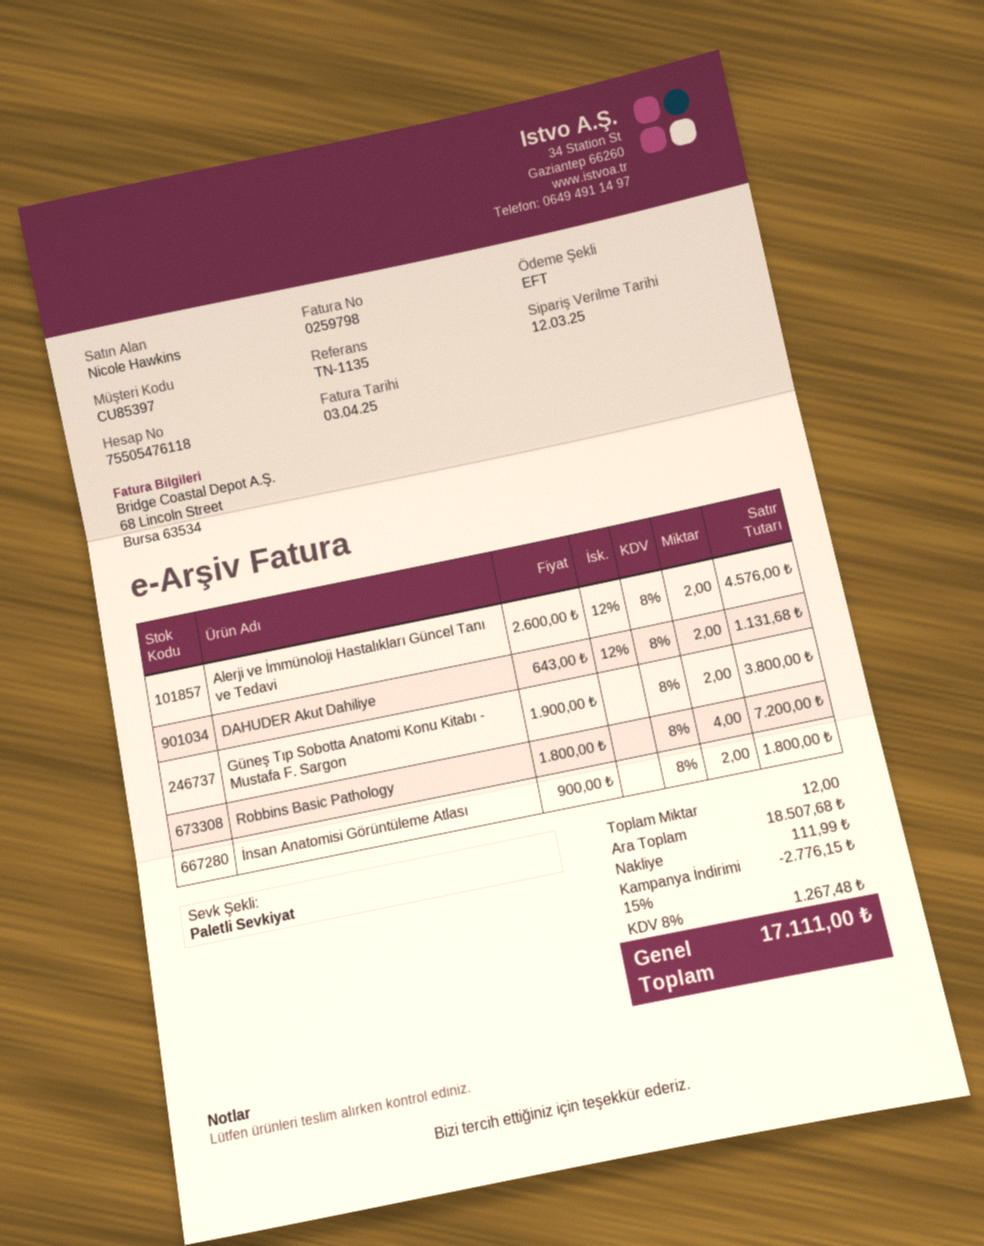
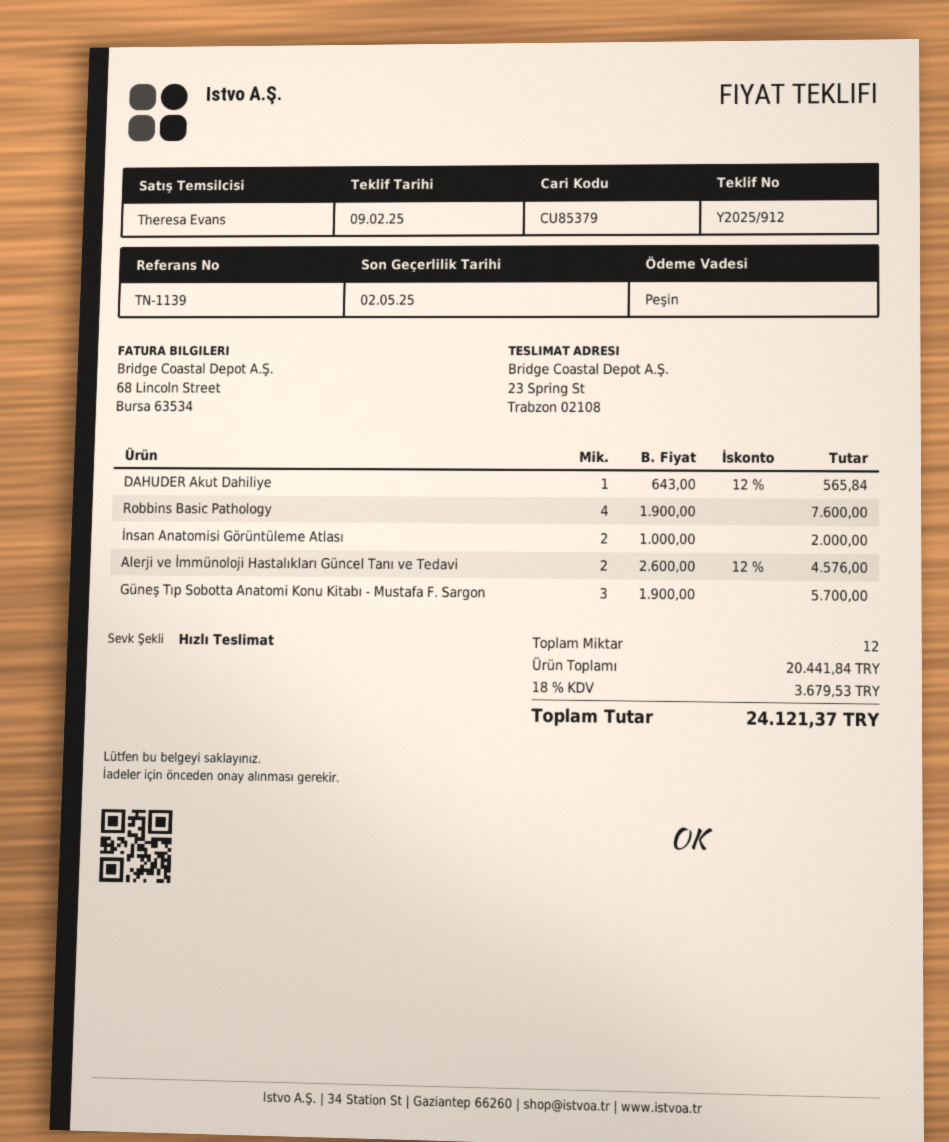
customer number: CU85397 -> CU85379
reference: TN-1135 -> TN-1139
shipping method: pallet freight -> express
DAHUDER Akut Dahiliye: 2 x 643.00 - 12% = 1131.68 -> 1 x 643.00 - 12% = 565.84
Güneş Tıp Sobotta Anatomi Konu Kitabı - Mustafa F. Sargon: 2 x 1900.00 = 3800.00 -> 3 x 1900.00 = 5700.00
Robbins Basic Pathology: 4 x 1800.00 = 7200.00 -> 4 x 1900.00 = 7600.00
İnsan Anatomisi Görüntüleme Atlası: 2 x 900.00 = 1800.00 -> 2 x 1000.00 = 2000.00
subtotal: 18507.68 -> 20441.84
discount: 15% = 2776.15 -> none
shipping: 111.99 -> none
tax: 8% = 1267.48 -> 18% = 3679.53
total: 17111.00 -> 24121.37

